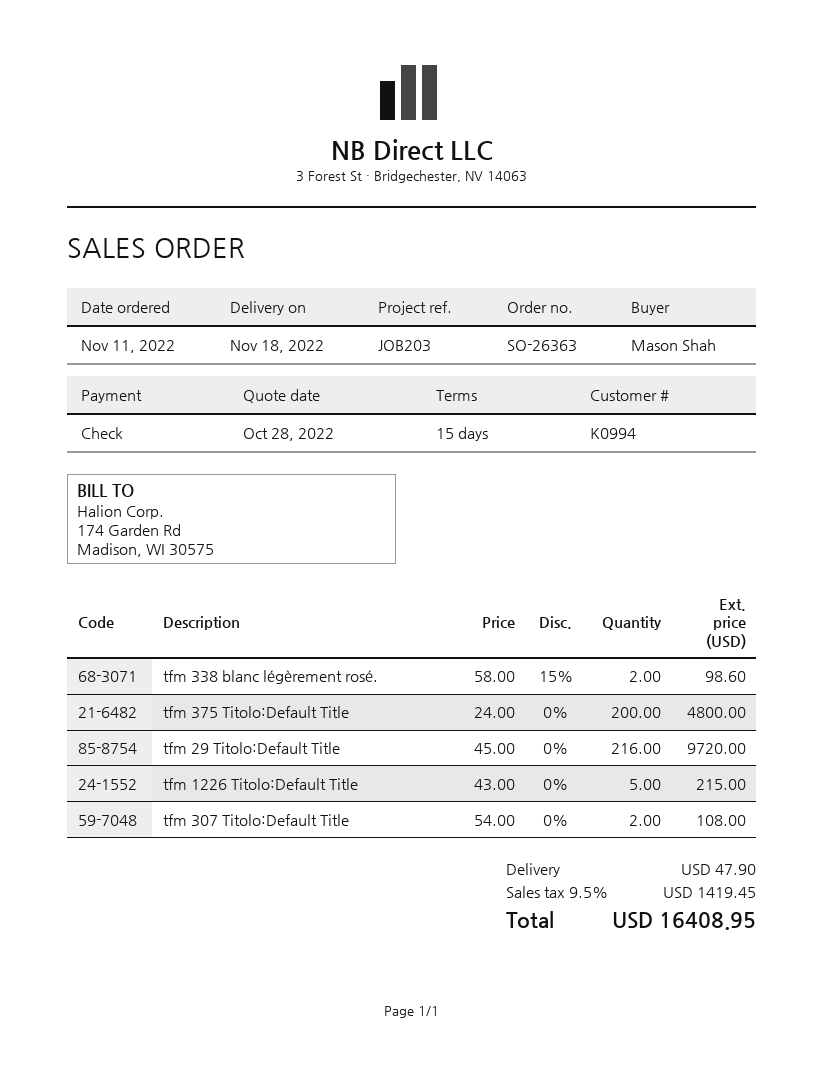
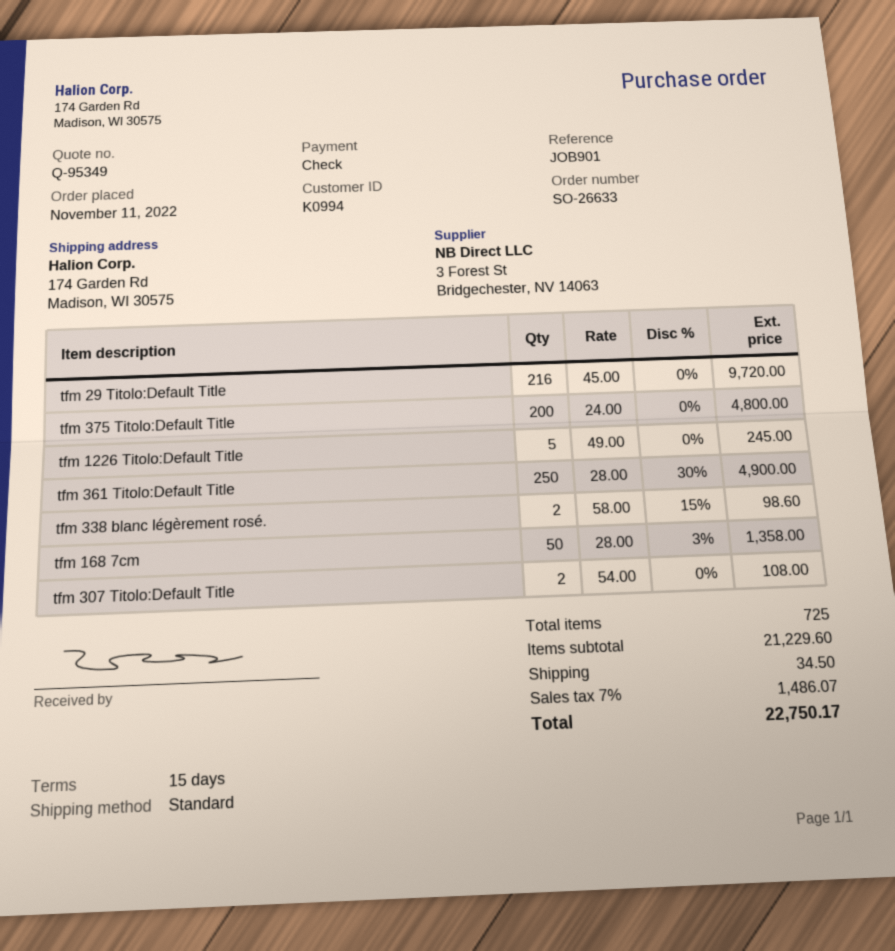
order number: SO-26363 -> SO-26633
reference: JOB203 -> JOB901
tfm 1226 Titolo:Default Title: 5 x 43.00 = 215.00 -> 5 x 49.00 = 245.00
tfm 361 Titolo:Default Title: none -> 250 x 28.00 - 30% = 4900.00
tfm 168 7cm: none -> 50 x 28.00 - 3% = 1358.00
shipping: 47.90 -> 34.50
tax: 9.5% = 1419.45 -> 7% = 1486.07
total: 16408.95 -> 22750.17

